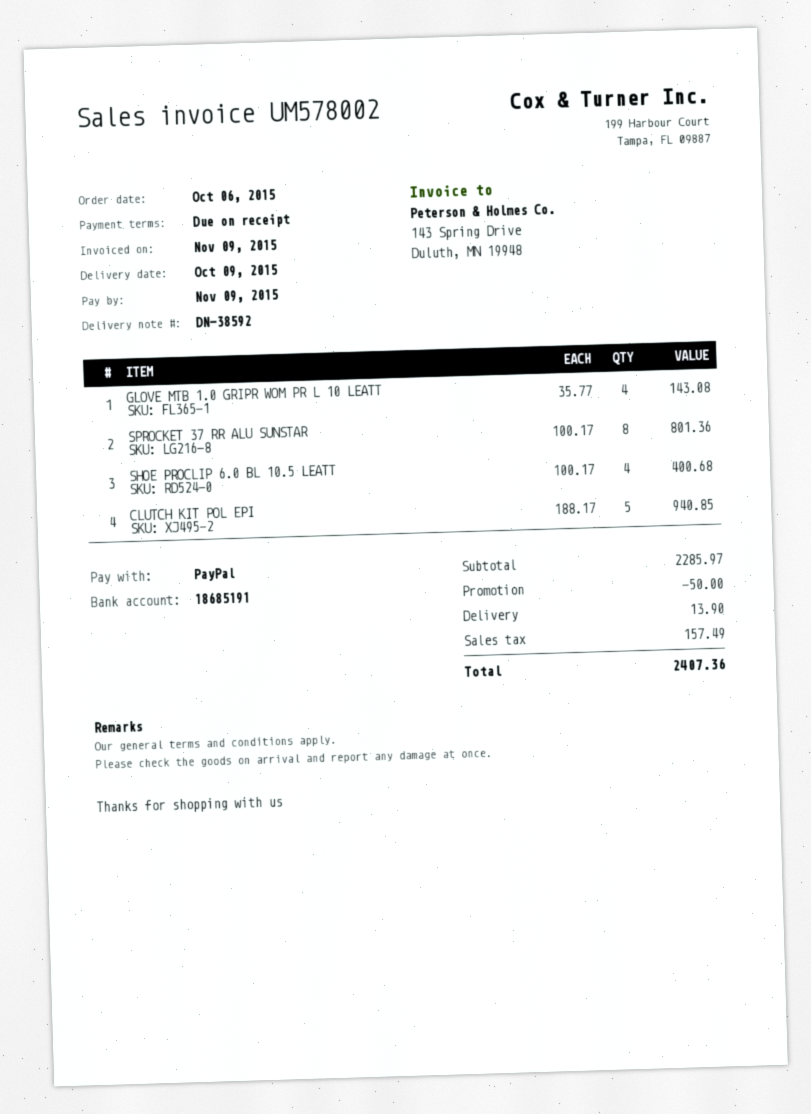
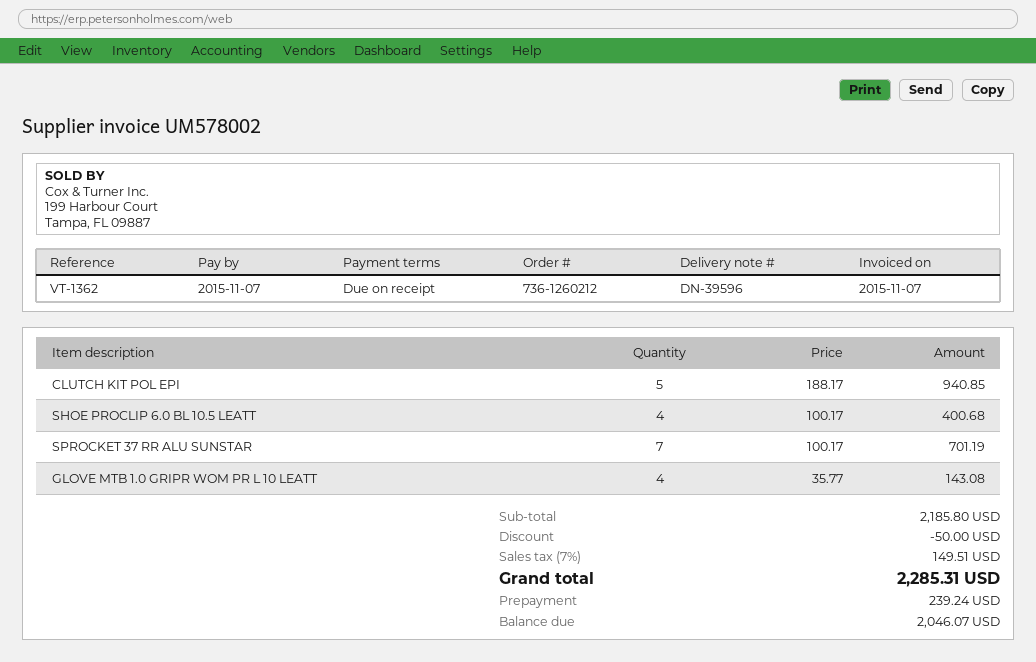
delivery note number: DN-38592 -> DN-39596
invoice date: 2015-11-09 -> 2015-11-07
due date: 2015-11-09 -> 2015-11-07
SPROCKET 37 RR ALU SUNSTAR: 8 x 100.17 = 801.36 -> 7 x 100.17 = 701.19
subtotal: 2285.97 -> 2185.80
shipping: 13.90 -> none
tax: 157.49 -> 149.51
total: 2407.36 -> 2285.31

